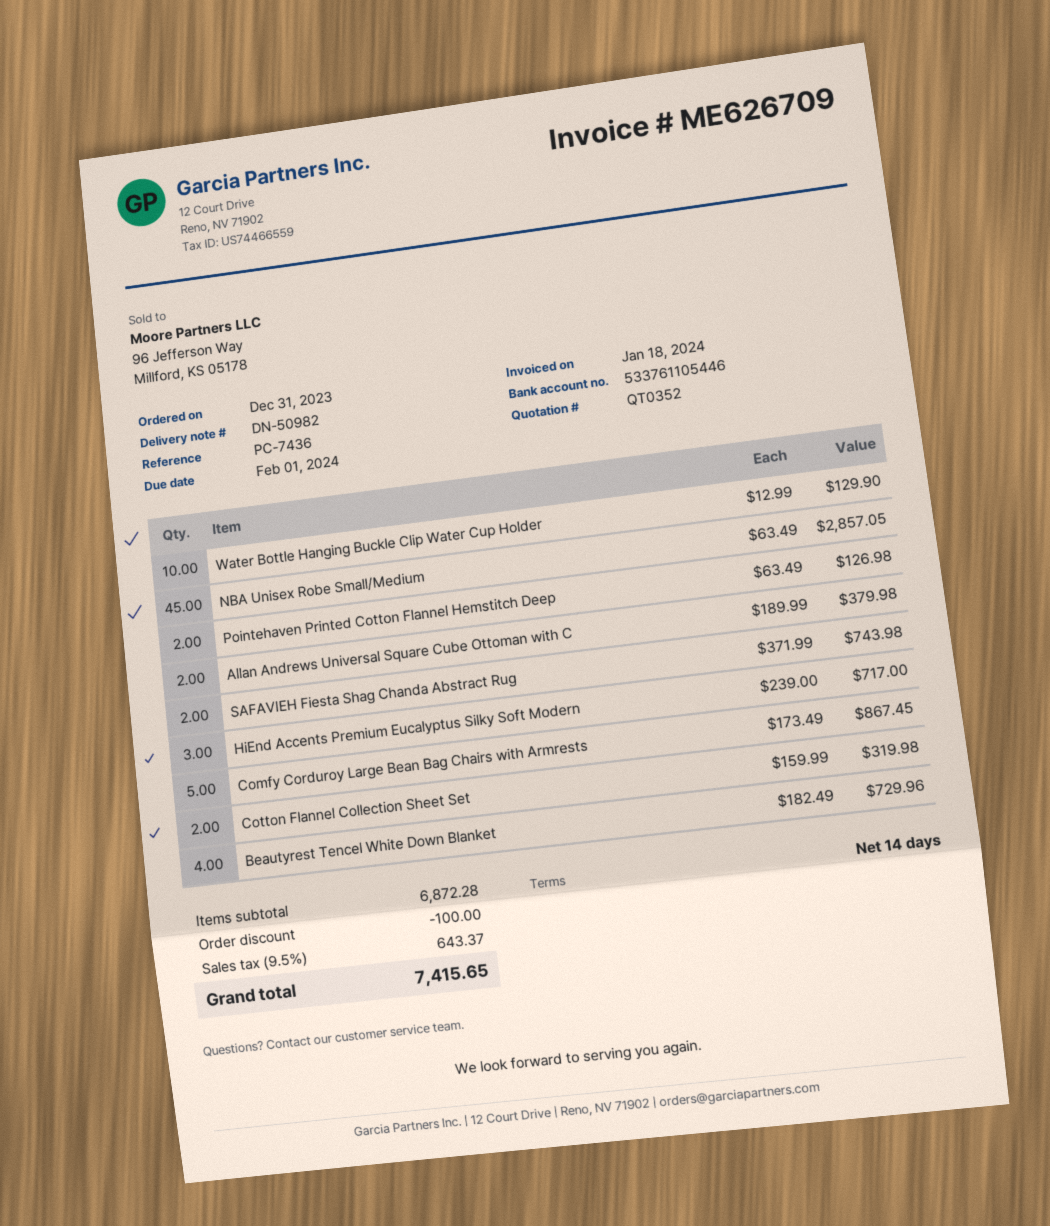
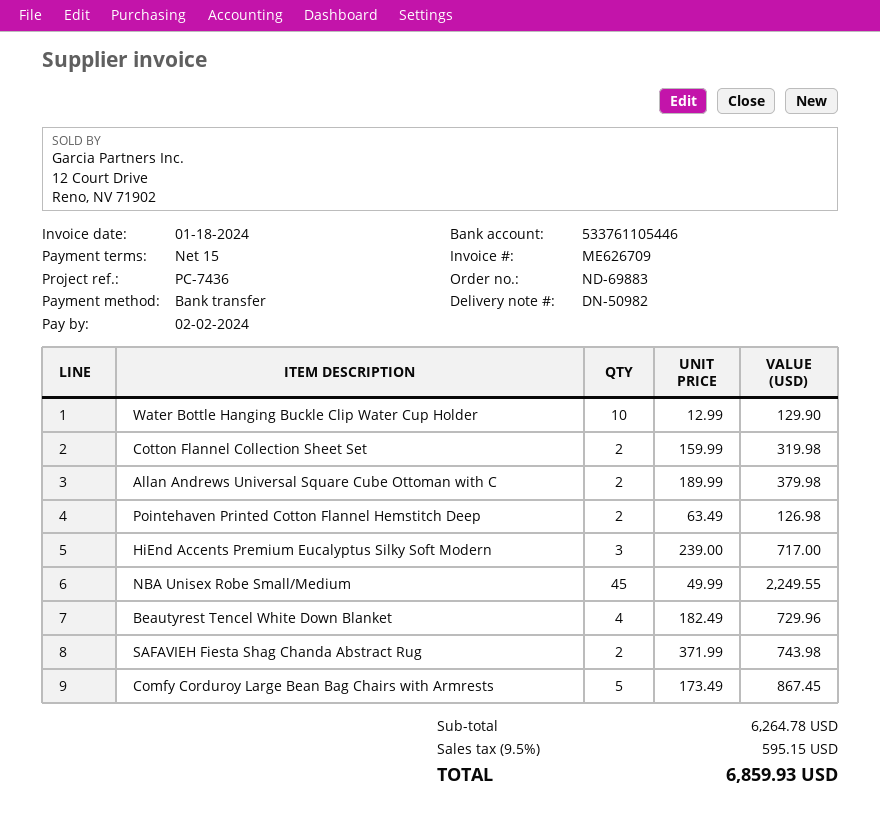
payment terms: 14 days -> 15 days
due date: 2024-02-01 -> 2024-02-02
NBA Unisex Robe Small/Medium: 45 x 63.49 = 2857.05 -> 45 x 49.99 = 2249.55
subtotal: 6872.28 -> 6264.78
discount: 100.00 -> none
tax: 9.5% = 643.37 -> 9.5% = 595.15
total: 7415.65 -> 6859.93

